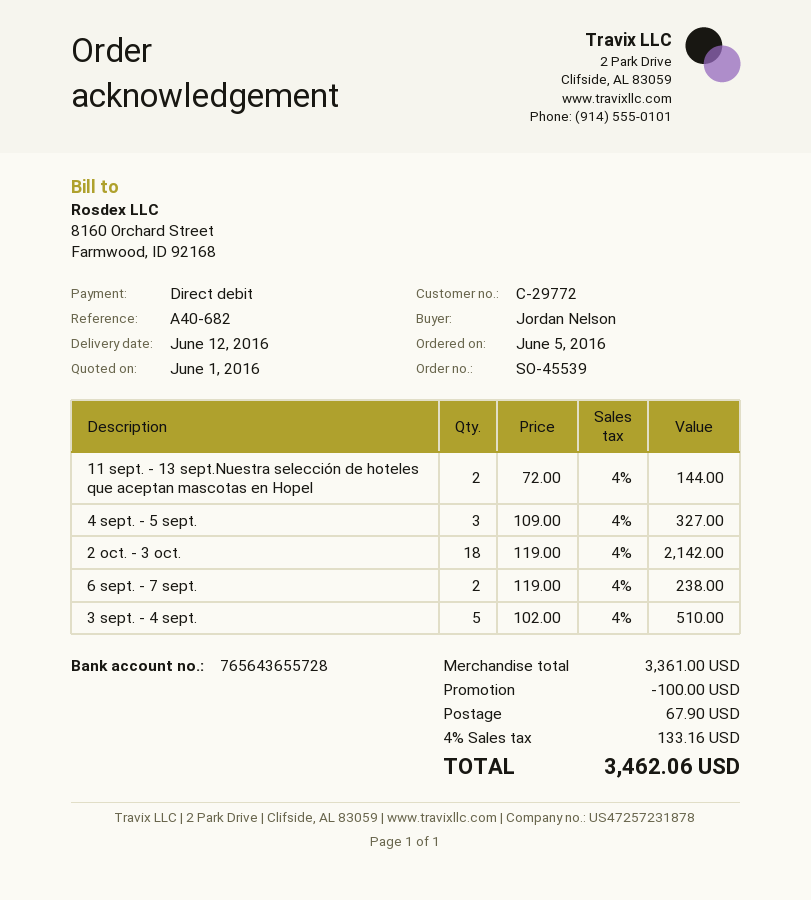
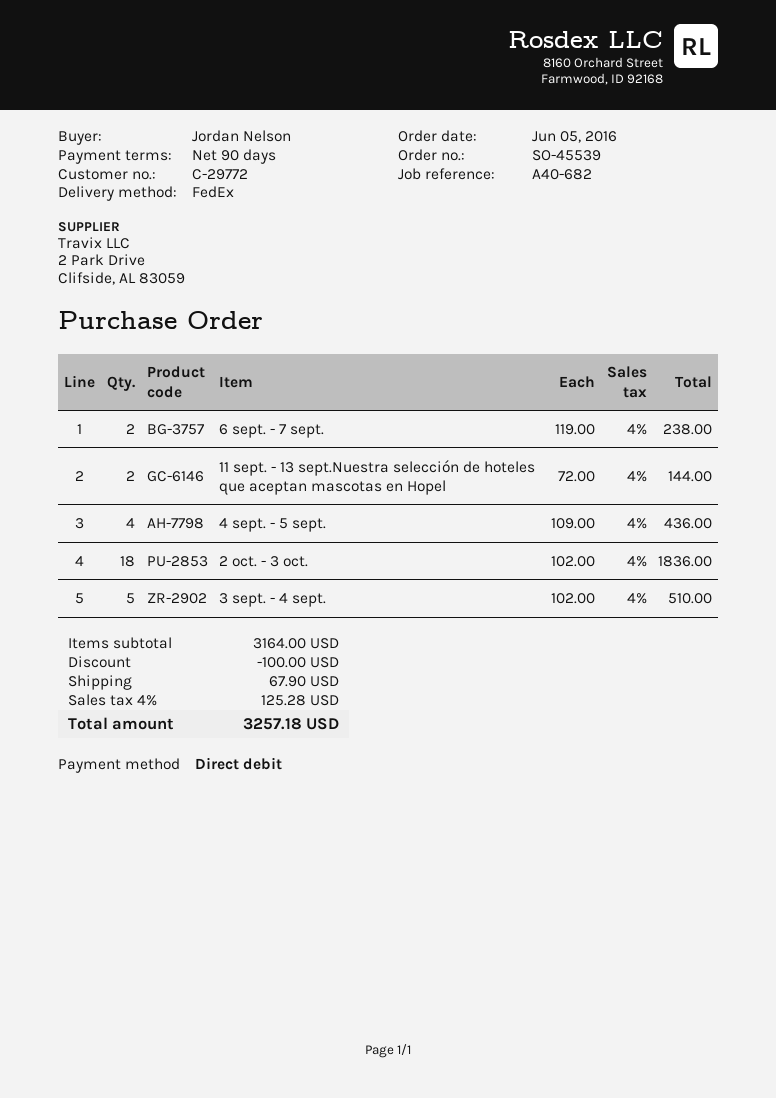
4 sept. - 5 sept.: 3 x 109.00 = 327.00 -> 4 x 109.00 = 436.00
2 oct. - 3 oct.: 18 x 119.00 = 2142.00 -> 18 x 102.00 = 1836.00
subtotal: 3361.00 -> 3164.00
tax: 4% = 133.16 -> 4% = 125.28
total: 3462.06 -> 3257.18

